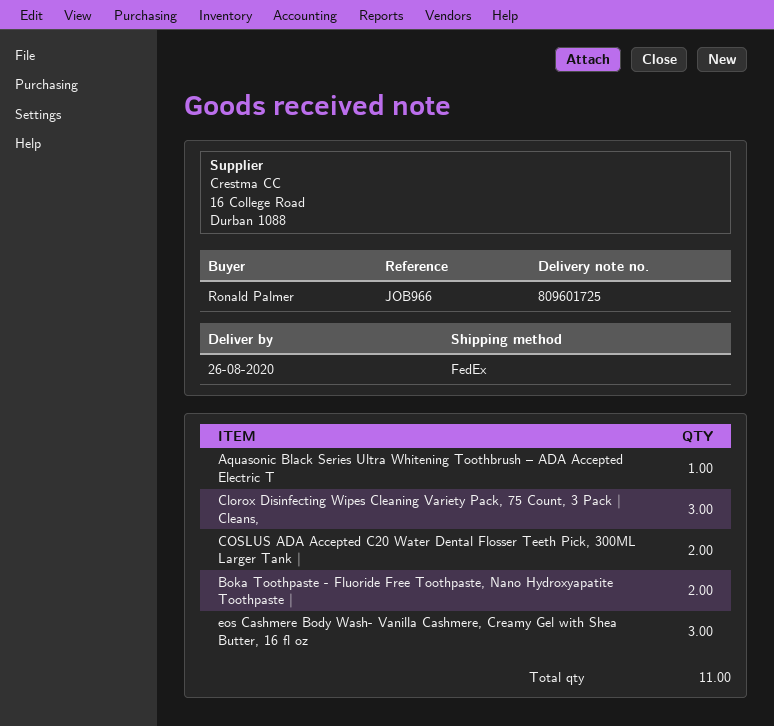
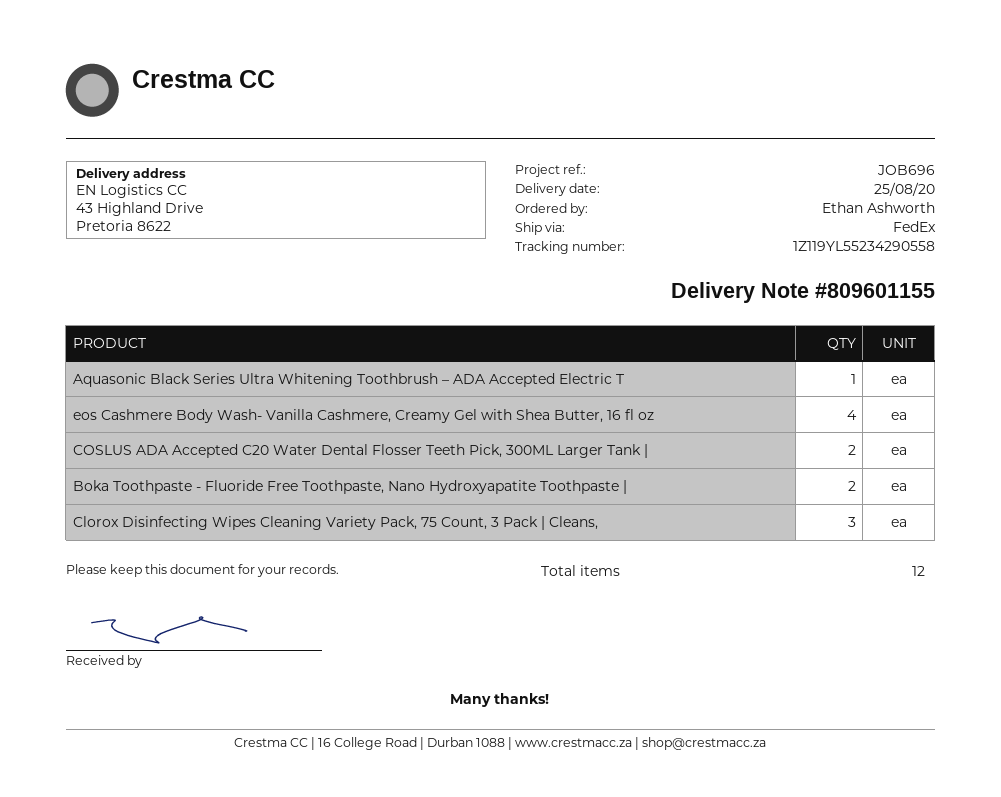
delivery note number: 809601725 -> 809601155
delivery date: 2020-08-26 -> 2020-08-25
reference: JOB966 -> JOB696
ordered by: Ronald Palmer -> Ethan Ashworth
eos Cashmere Body Wash- Vanilla Cashmere, Creamy Gel with Shea Butter, 16 fl oz: 3 -> 4
total quantity: 11 -> 12

